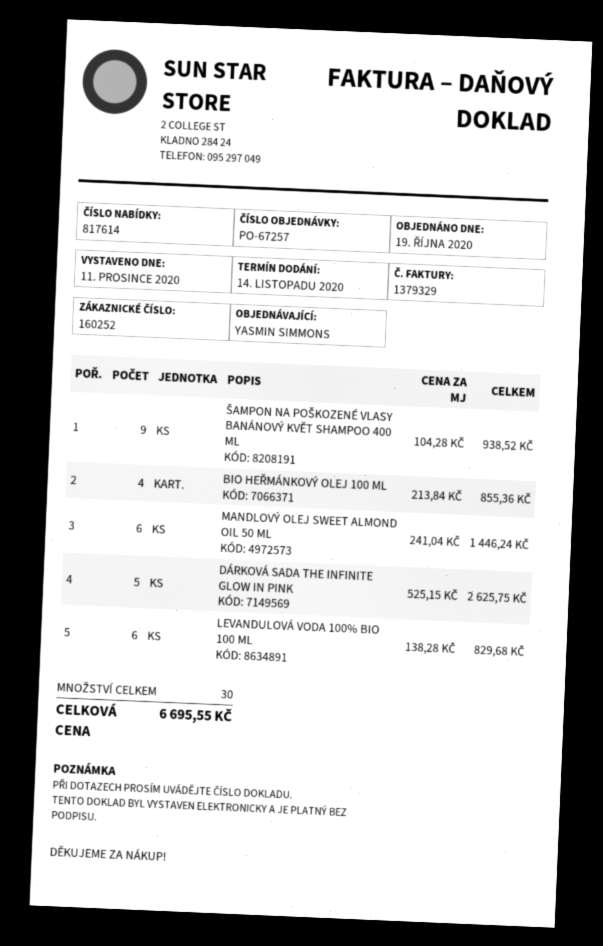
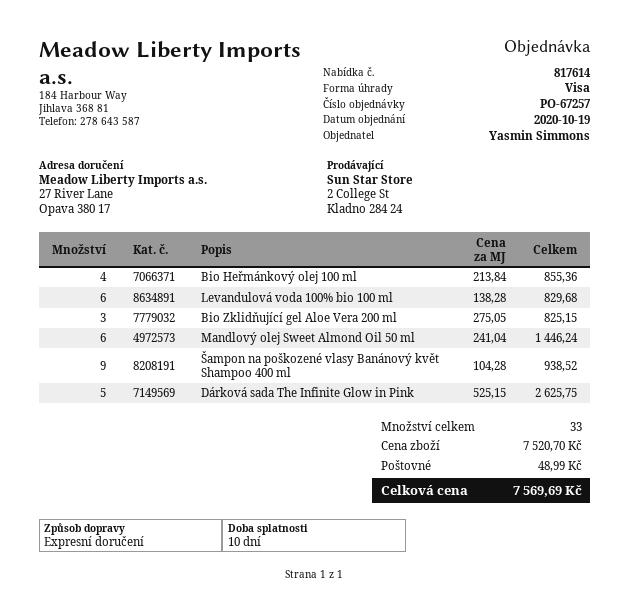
Bio Zklidňující gel Aloe Vera 200 ml: none -> 3 x 275.05 = 825.15
total quantity: 30 -> 33
shipping: none -> 48.99
total: 6695.55 -> 7569.69

